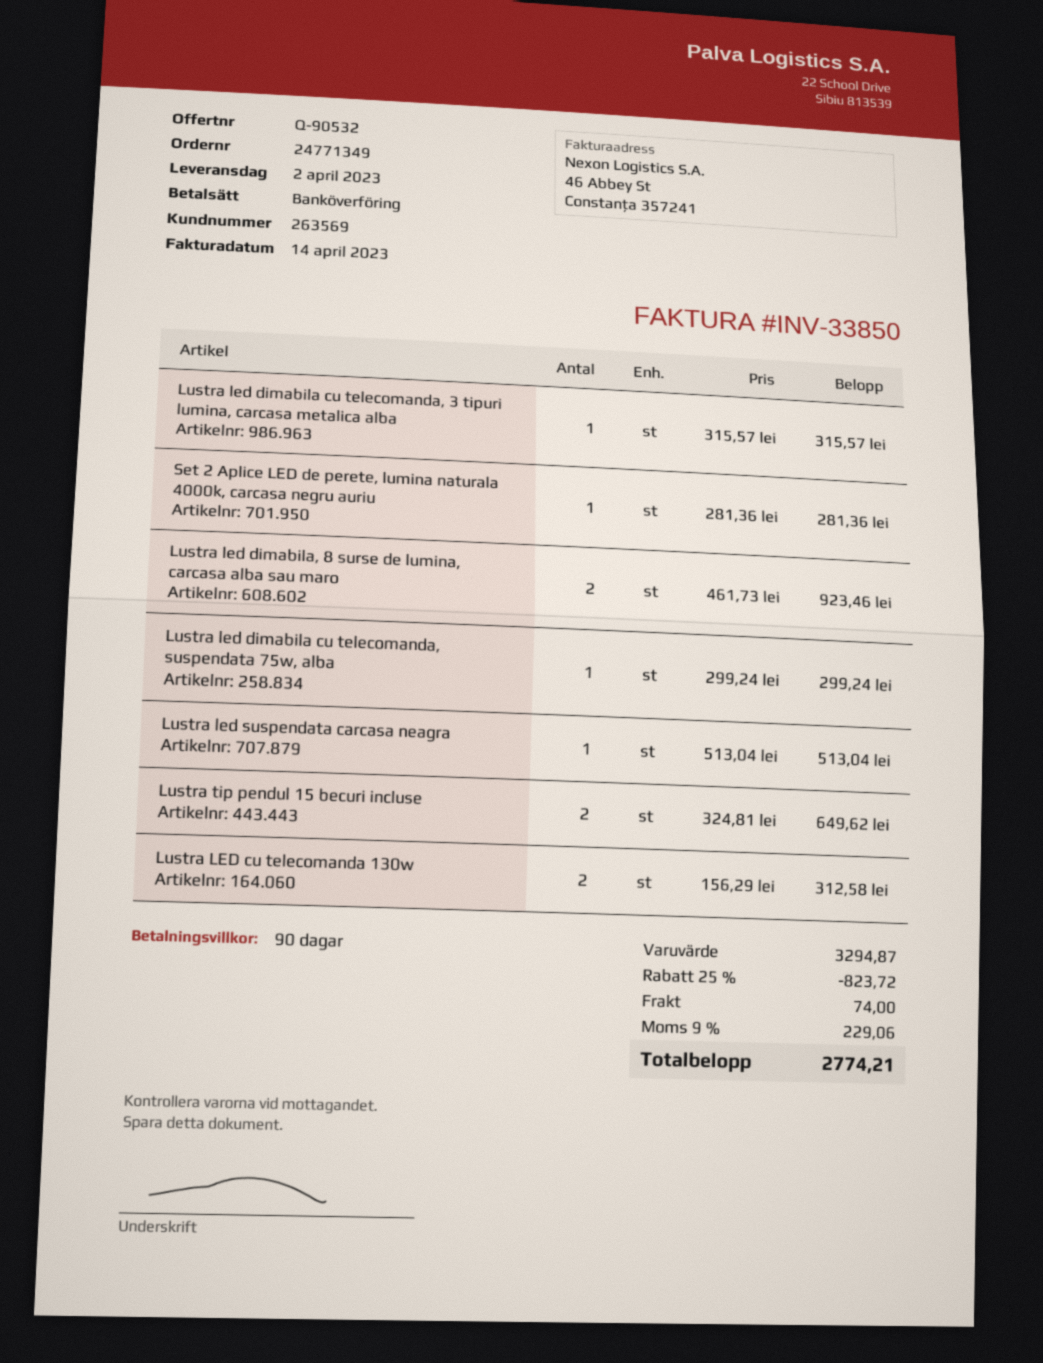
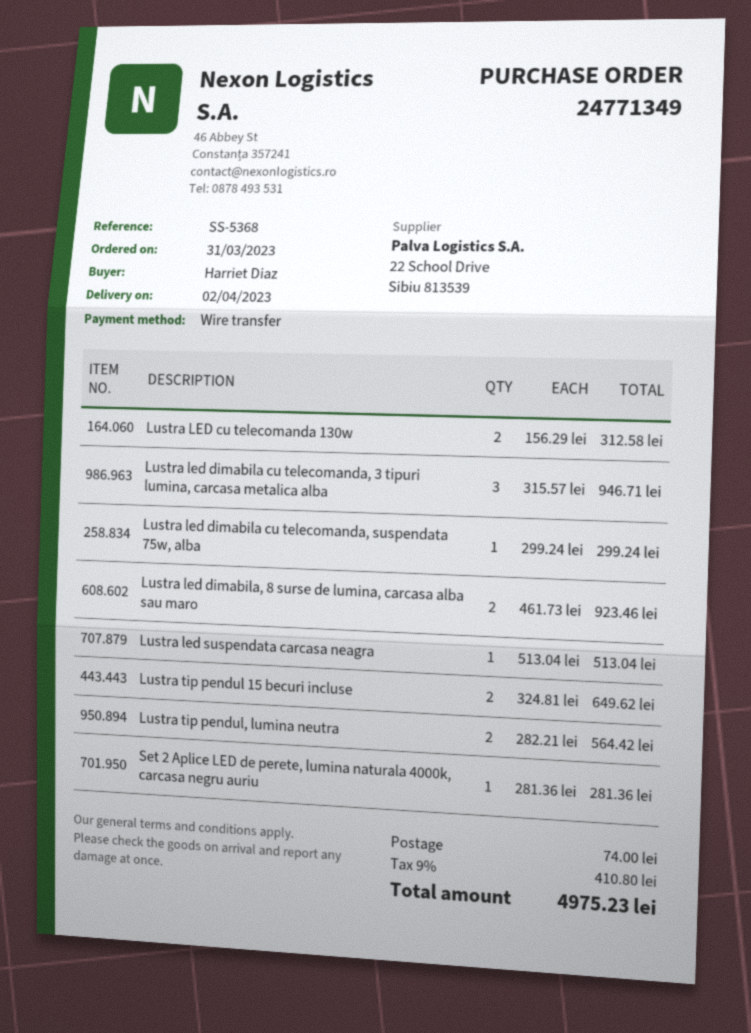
Lustra led dimabila cu telecomanda, 3 tipuri lumina, carcasa metalica alba: 1 x 315.57 = 315.57 -> 3 x 315.57 = 946.71
Lustra tip pendul, lumina neutra: none -> 2 x 282.21 = 564.42
discount: 25% = 823.72 -> none
tax: 9% = 229.06 -> 9% = 410.80
total: 2774.21 -> 4975.23

